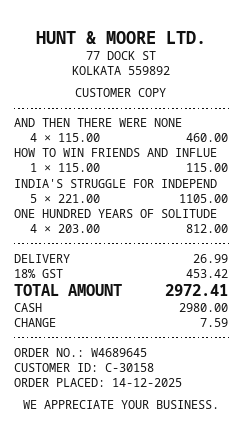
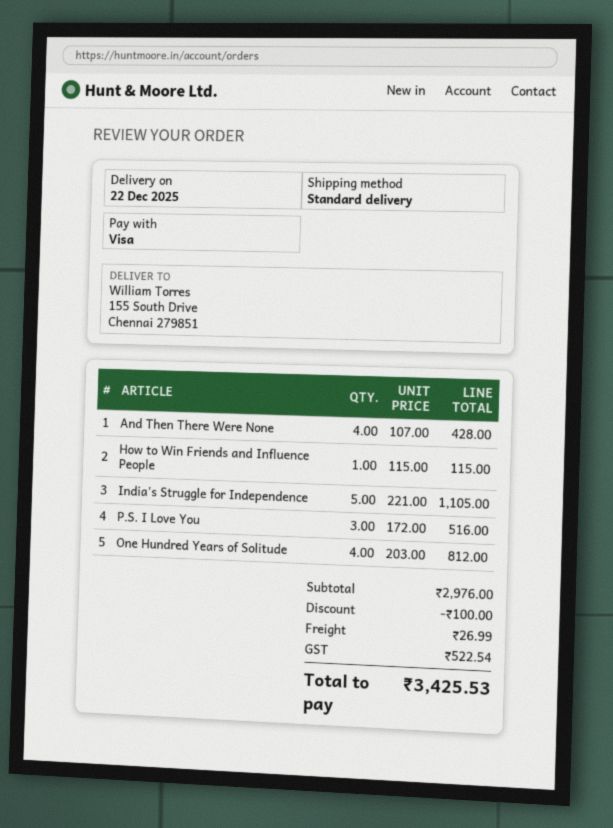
payment method: cash -> Visa
AND THEN THERE WERE NONE: 4 x 115.00 = 460.00 -> 4 x 107.00 = 428.00
P.S. I Love You: none -> 3 x 172.00 = 516.00
discount: none -> 100.00
tax: 453.42 -> 522.54
total: 2972.41 -> 3425.53

